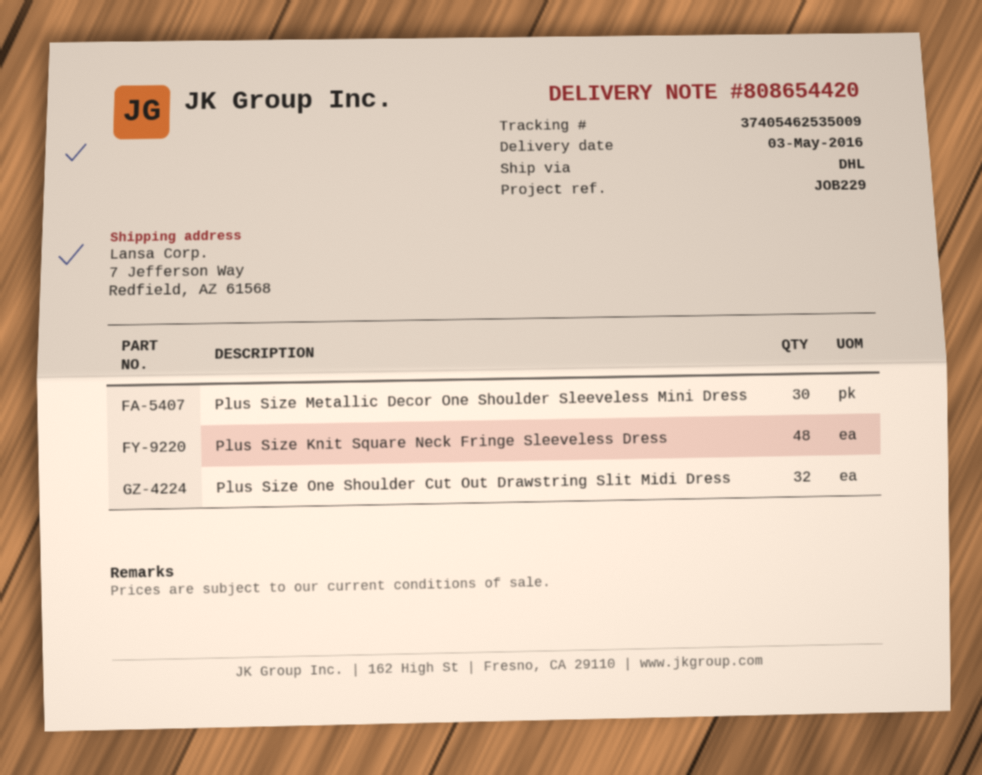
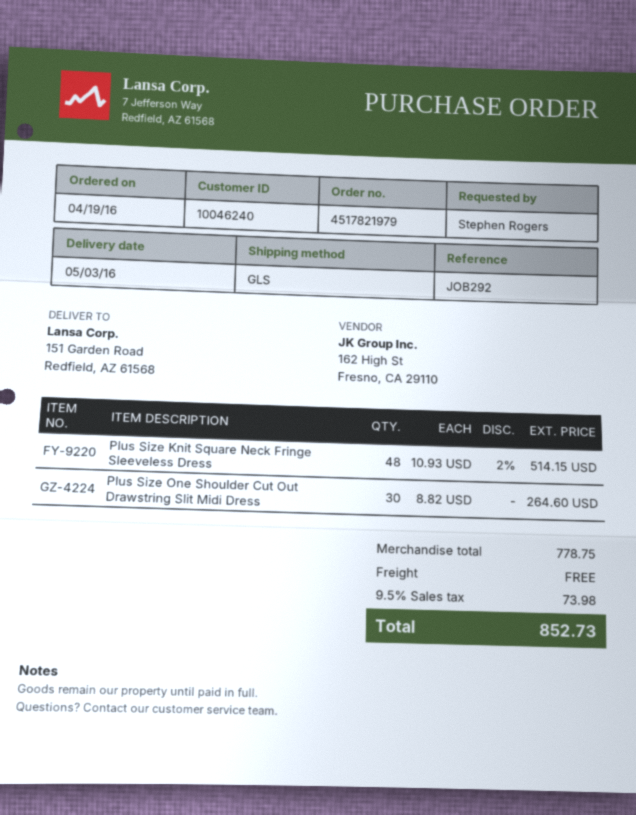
reference: JOB229 -> JOB292
shipping method: DHL -> GLS
ship to: 7 Jefferson Way, Redfield, AZ 61568 -> 151 Garden Road, Redfield, AZ 61568
Plus Size Metallic Decor One Shoulder Sleeveless Mini Dress: 30 -> none
Plus Size One Shoulder Cut Out Drawstring Slit Midi Dress: 32 -> 30

